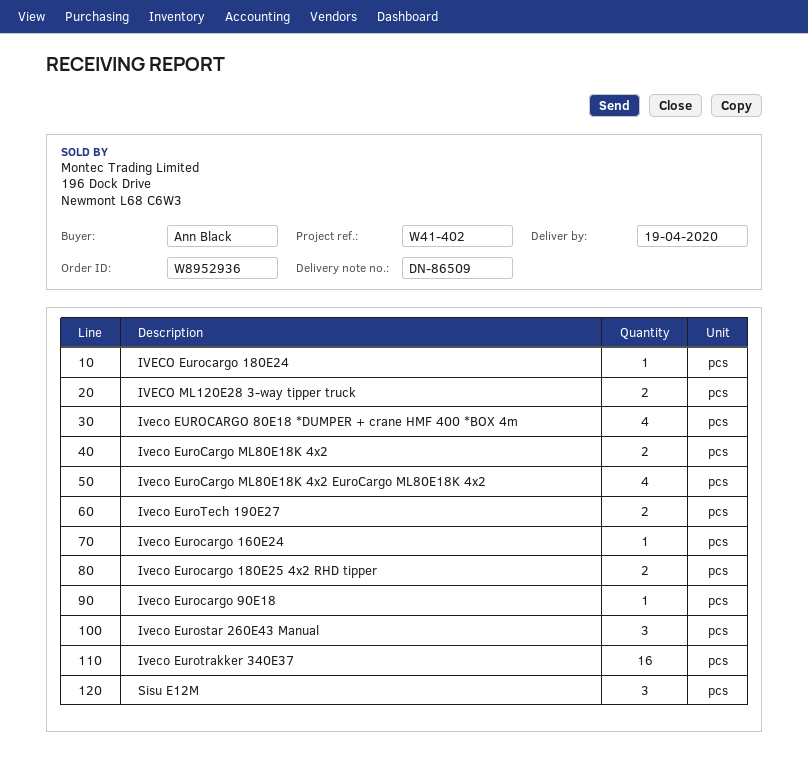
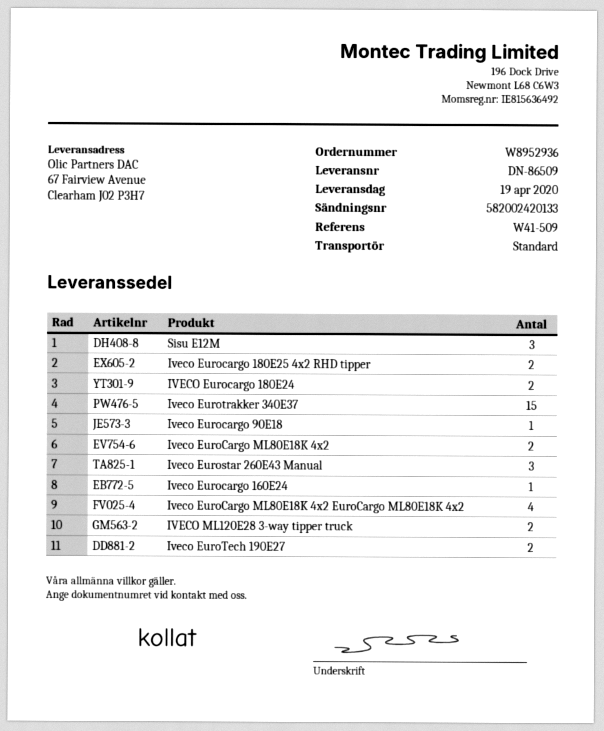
reference: W41-402 -> W41-509
IVECO Eurocargo 180E24: 1 -> 2
Iveco EUROCARGO 80E18 *DUMPER + crane HMF 400 *BOX 4m: 4 -> none
Iveco Eurotrakker 340E37: 16 -> 15

